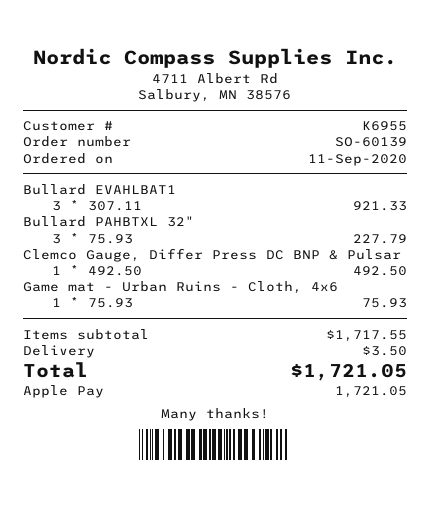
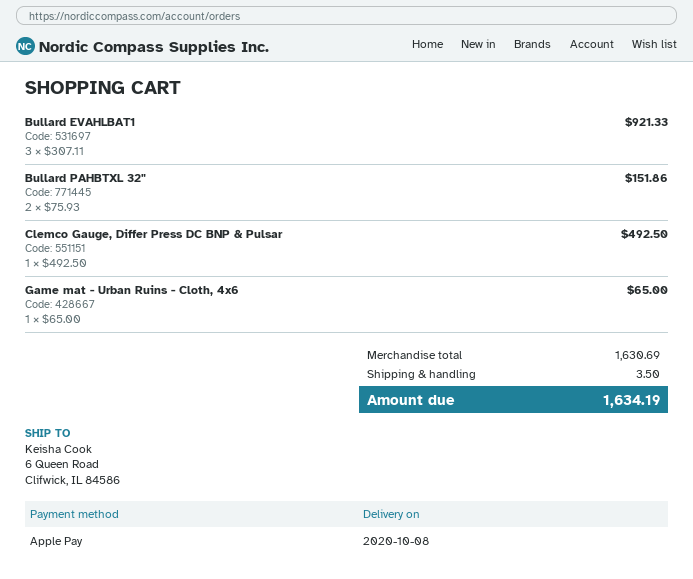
Bullard PAHBTXL 32": 3 x 75.93 = 227.79 -> 2 x 75.93 = 151.86
Game mat - Urban Ruins - Cloth, 4x6: 1 x 75.93 = 75.93 -> 1 x 65.00 = 65.00
subtotal: 1717.55 -> 1630.69
total: 1721.05 -> 1634.19

